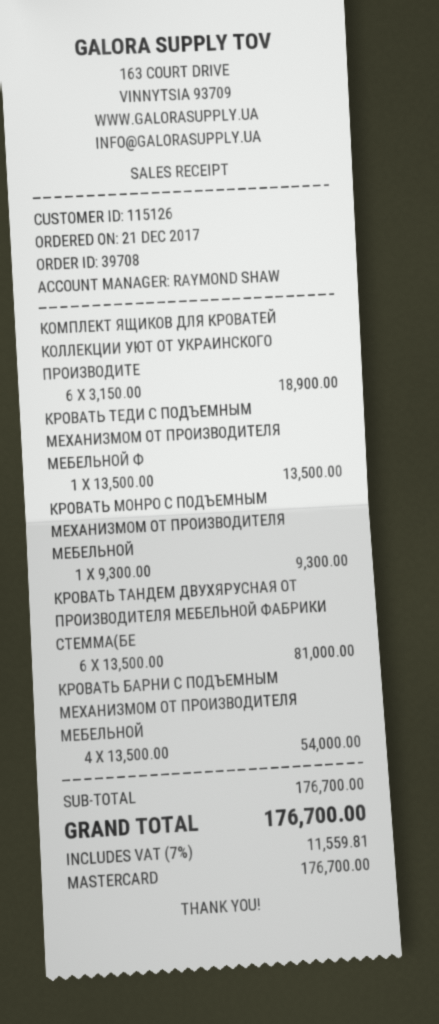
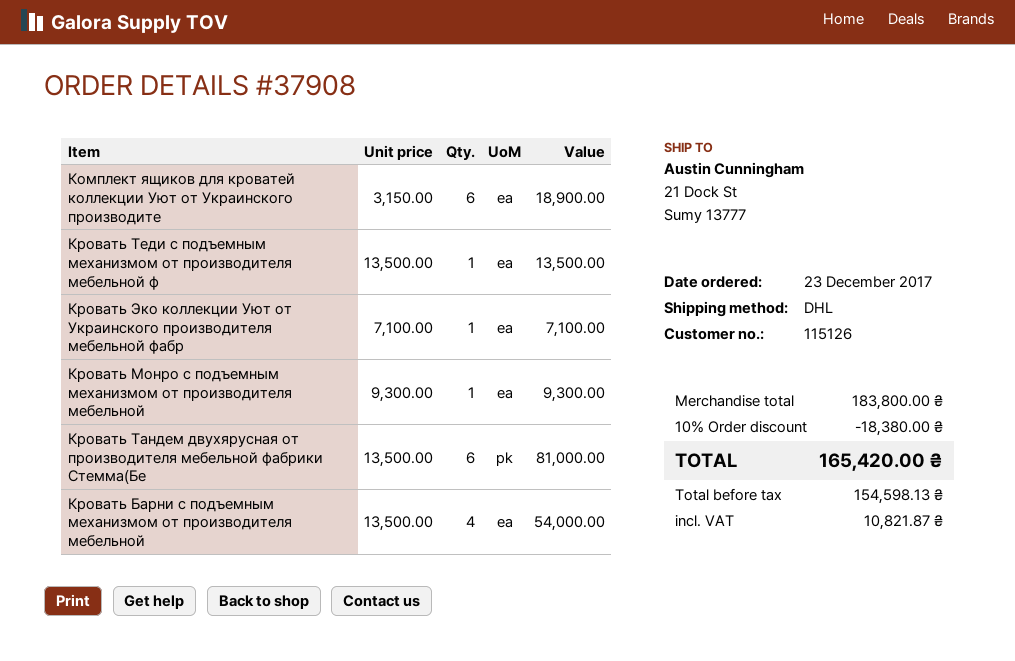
order number: 39708 -> 37908
order date: 2017-12-21 -> 2017-12-23
Кровать Эко коллекции Уют от Украинского производителя мебельной фабр: none -> 1 x 7100.00 = 7100.00
subtotal: 176700.00 -> 183800.00
discount: none -> 10% = 18380.00
tax: 11559.81 -> 10821.87
total: 176700.00 -> 165420.00

